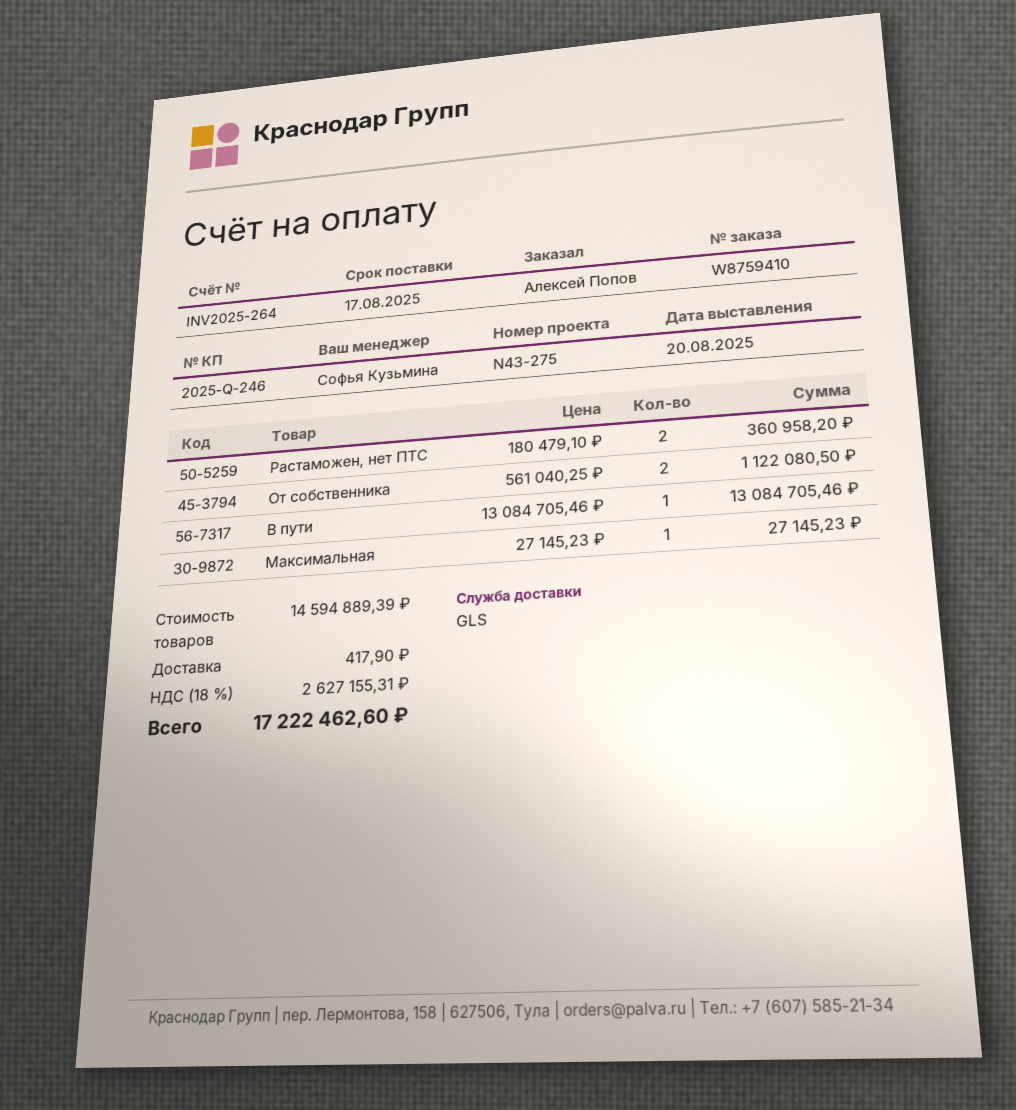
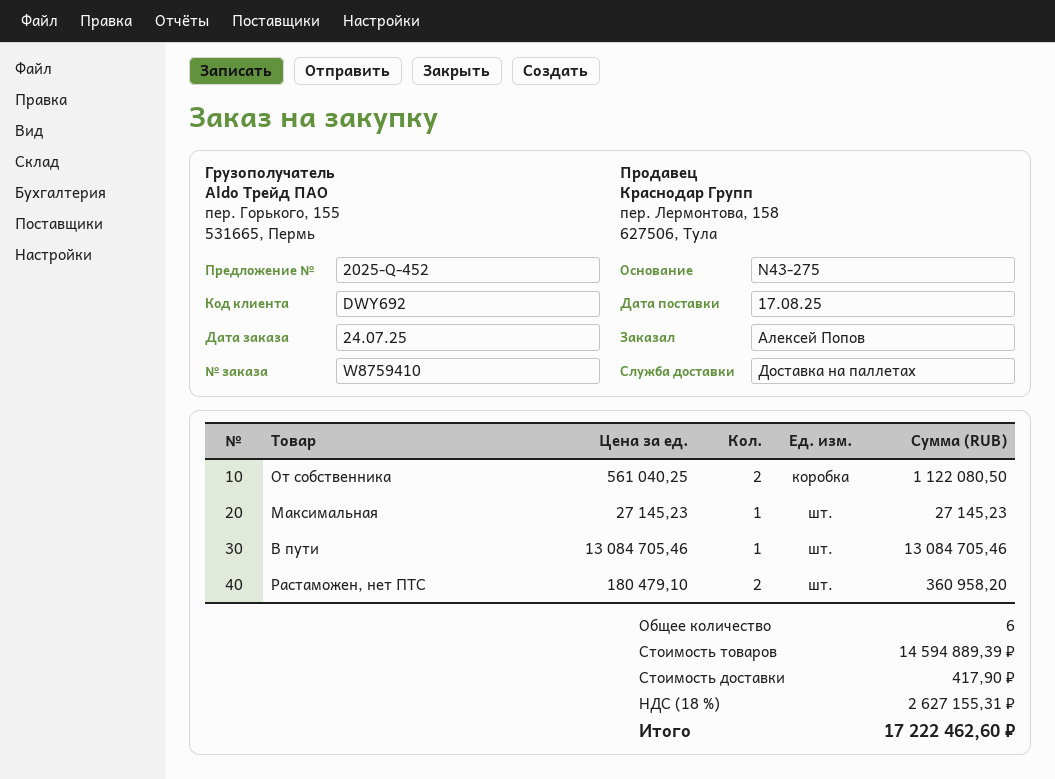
quote number: 2025-Q-246 -> 2025-Q-452
shipping method: GLS -> pallet freight

